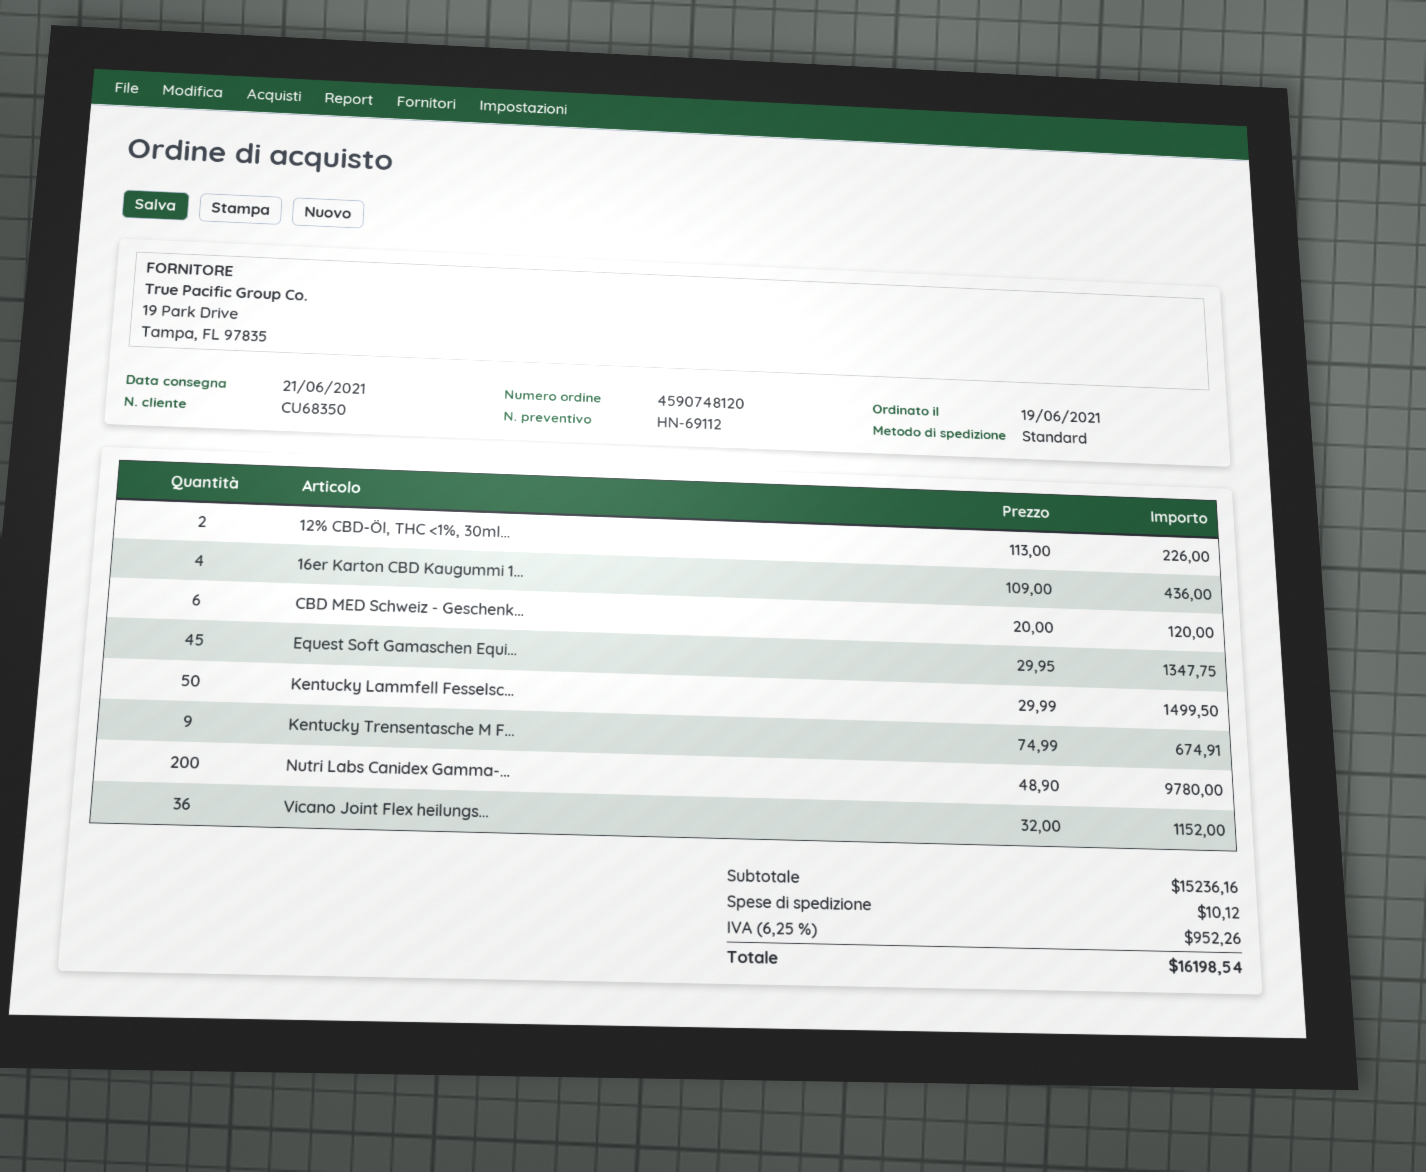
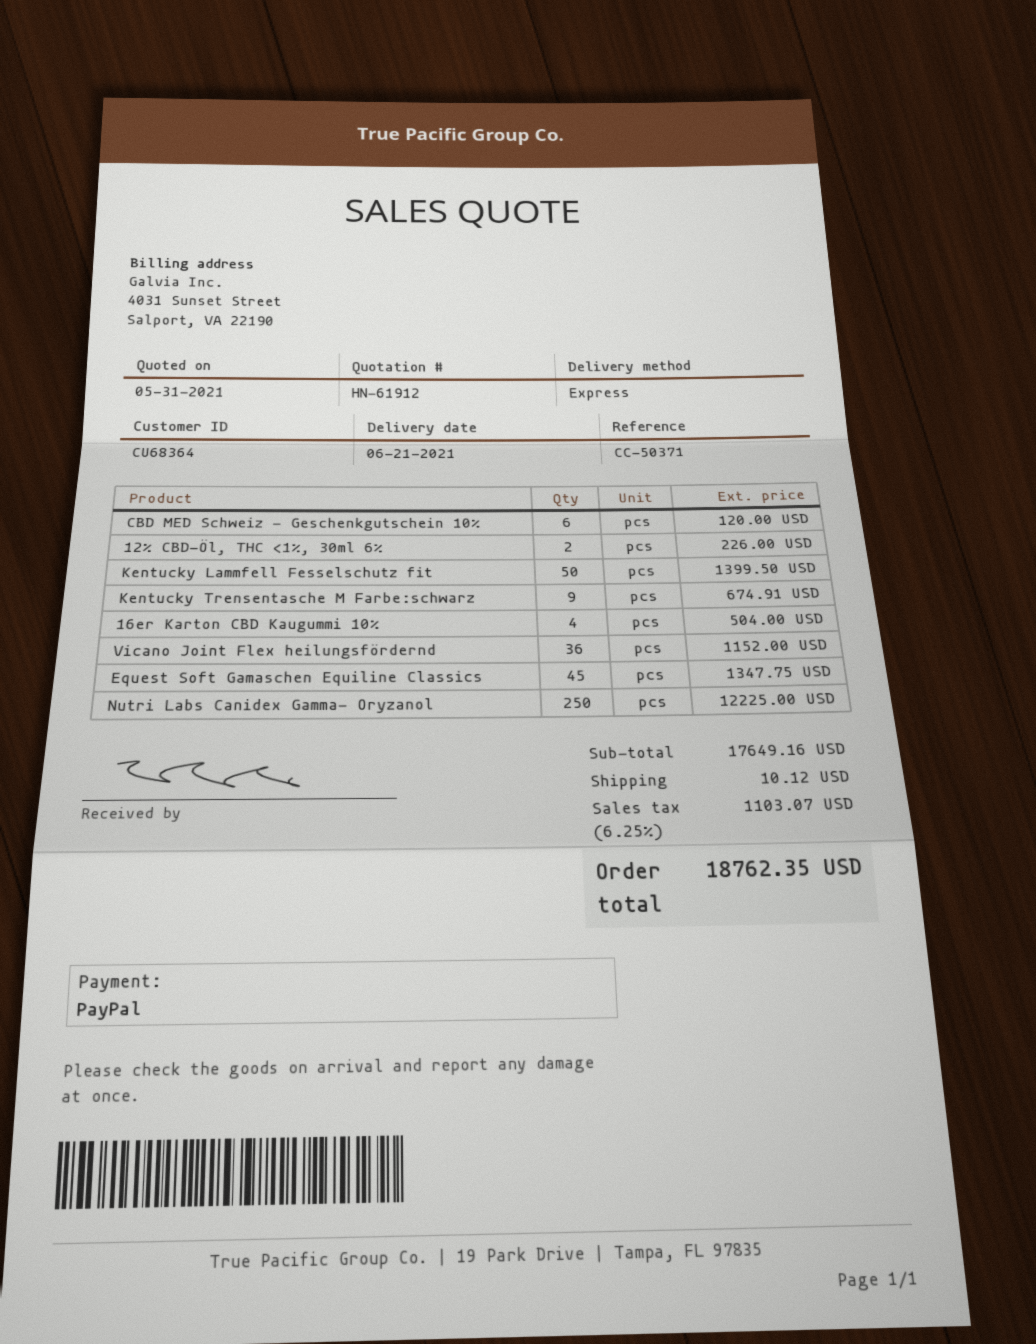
quote number: HN-69112 -> HN-61912
customer number: CU68350 -> CU68364
shipping method: standard -> express
16er Karton CBD Kaugummi 1...: 4 for 436.00 -> 4 for 504.00
Kentucky Lammfell Fesselsc...: 50 for 1499.50 -> 50 for 1399.50
Nutri Labs Canidex Gamma-...: 200 for 9780.00 -> 250 for 12225.00
subtotal: 15236.16 -> 17649.16
tax: 6.25% = 952.26 -> 6.25% = 1103.07
total: 16198.54 -> 18762.35

